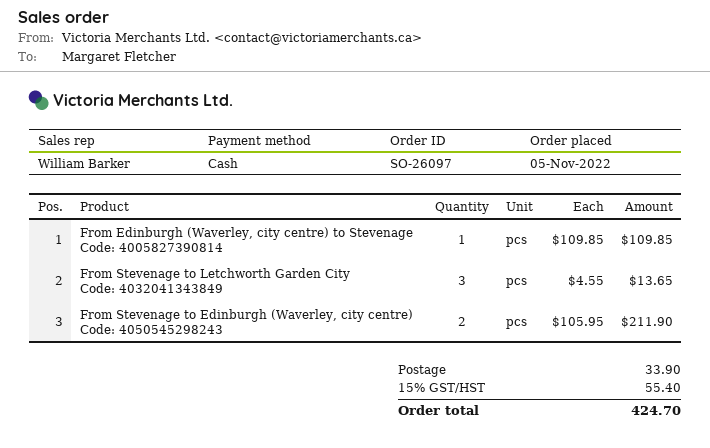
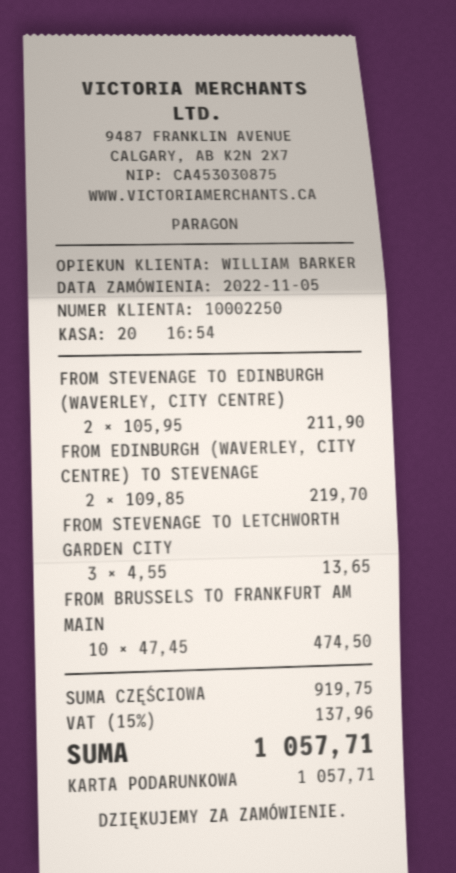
payment method: cash -> gift card
From Edinburgh (Waverley, city centre) to Stevenage: 1 x 109.85 = 109.85 -> 2 x 109.85 = 219.70
FROM BRUSSELS TO FRANKFURT AM MAIN: none -> 10 x 47.45 = 474.50
shipping: 33.90 -> none
tax: 15% = 55.40 -> 15% = 137.96
total: 424.70 -> 1057.71

